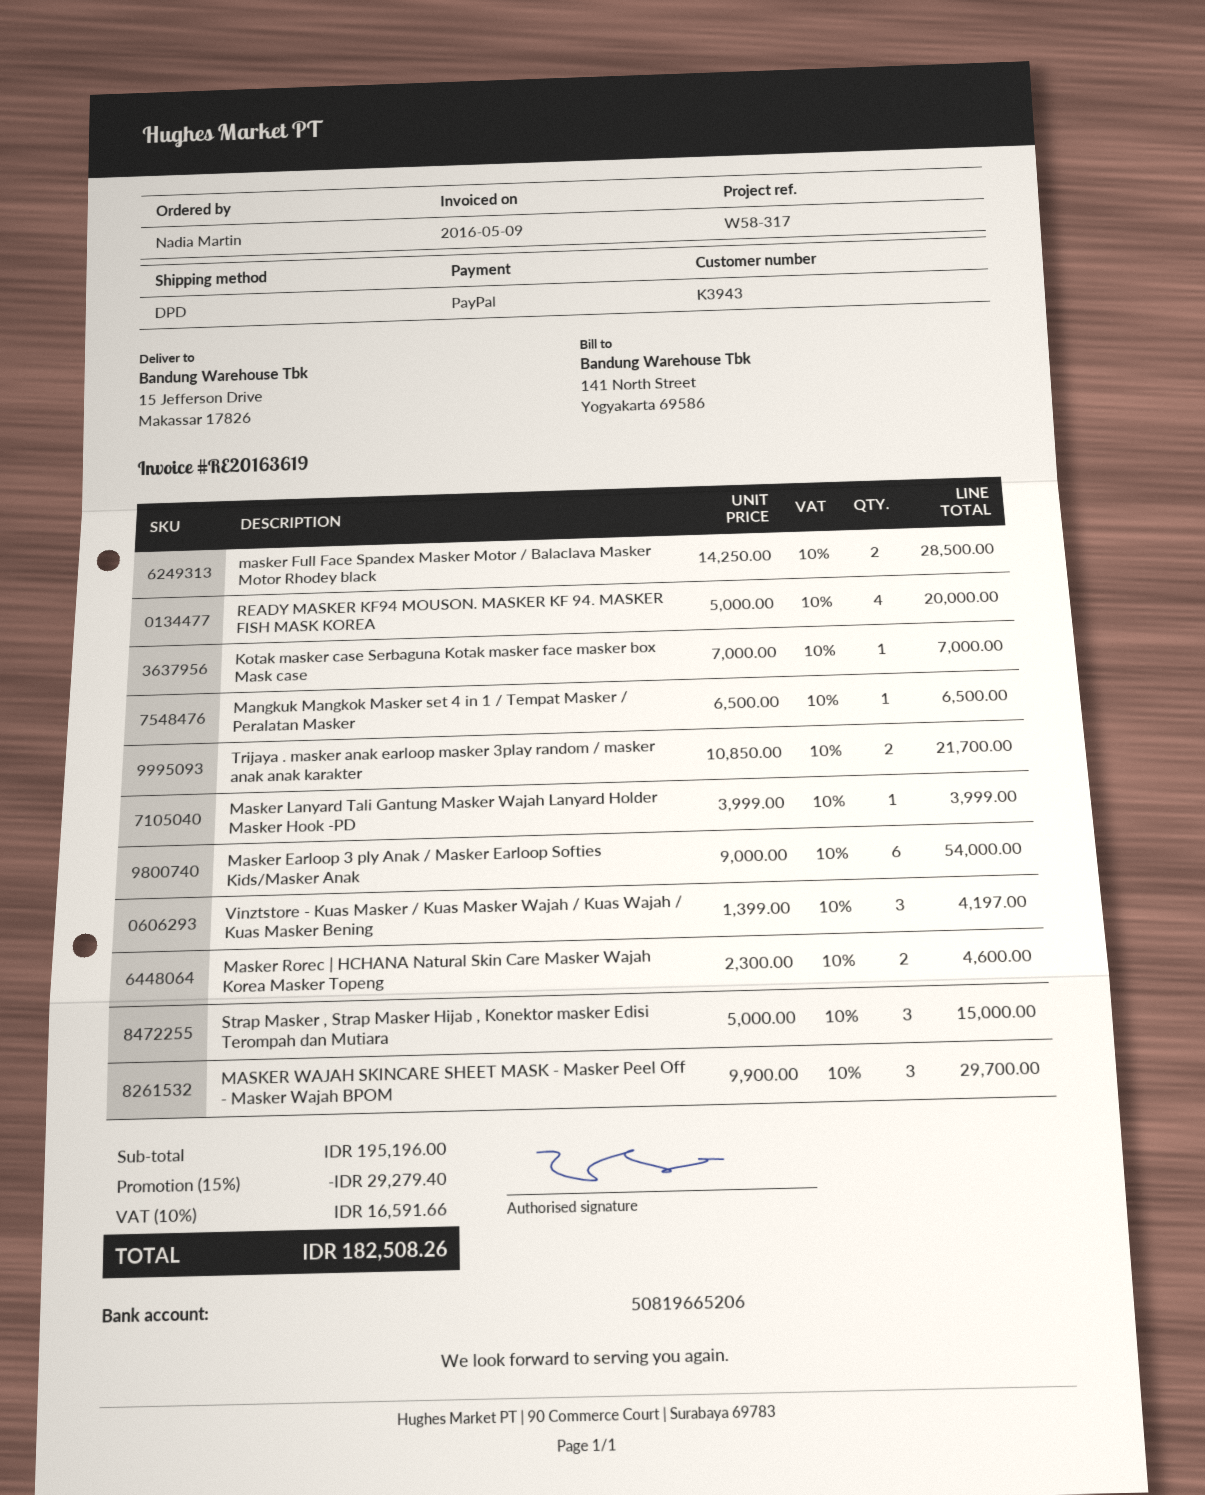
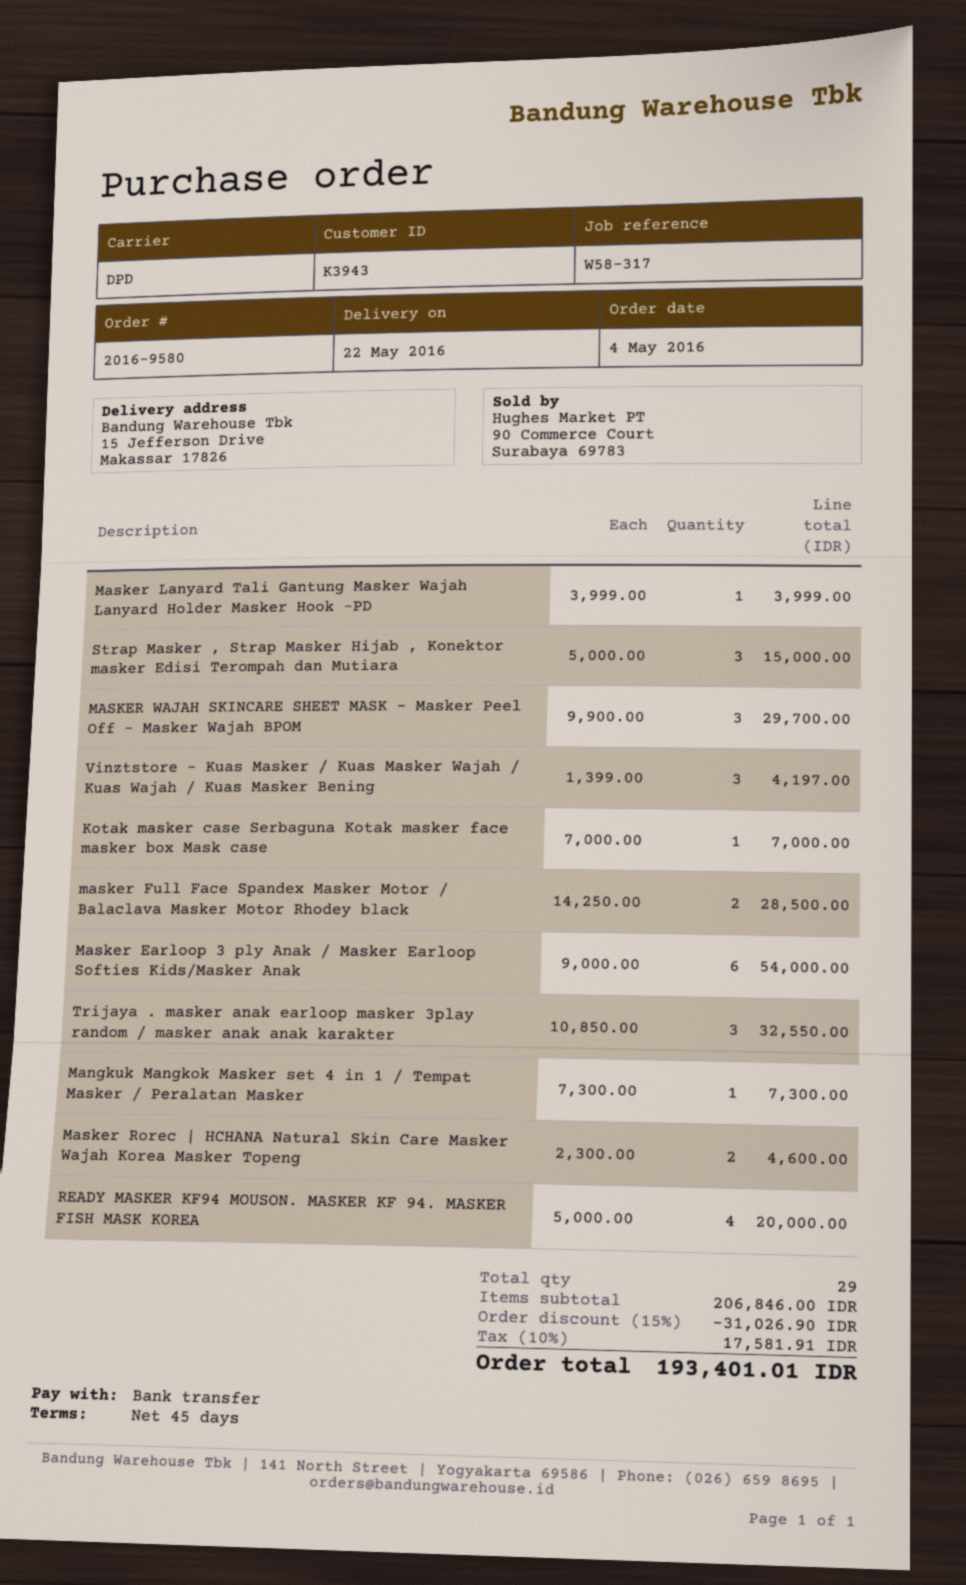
payment method: PayPal -> bank transfer
Mangkuk Mangkok Masker set 4 in 1 / Tempat Masker / Peralatan Masker: 1 x 6500.00 = 6500.00 -> 1 x 7300.00 = 7300.00
Trijaya . masker anak earloop masker 3play random / masker anak anak karakter: 2 x 10850.00 = 21700.00 -> 3 x 10850.00 = 32550.00
subtotal: 195196.00 -> 206846.00
discount: 15% = 29279.40 -> 15% = 31026.90
tax: 10% = 16591.66 -> 10% = 17581.91
total: 182508.26 -> 193401.01

